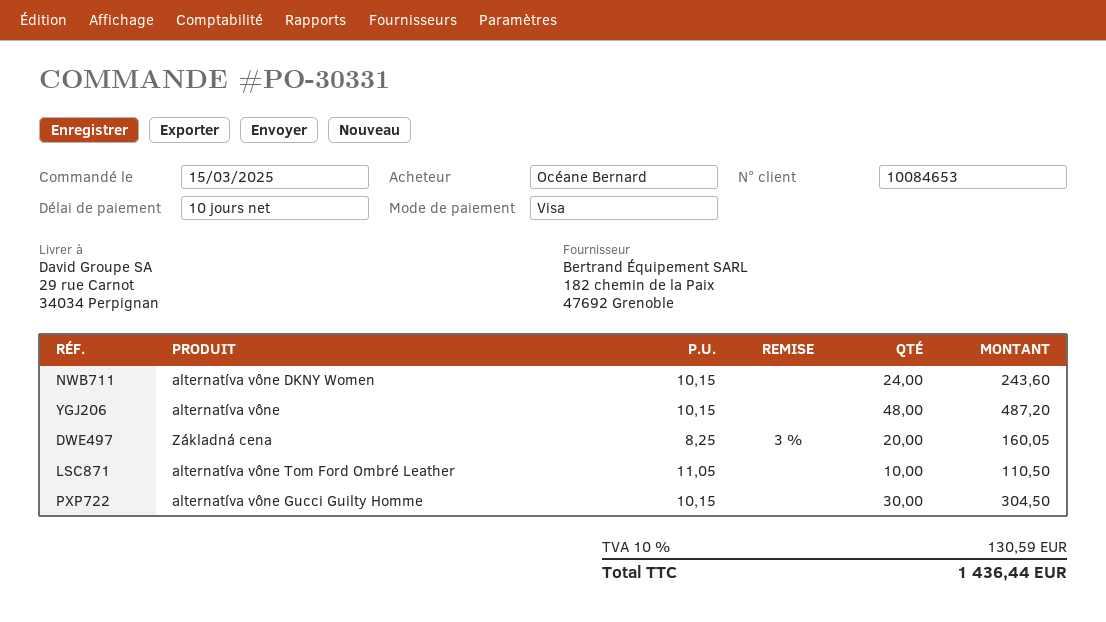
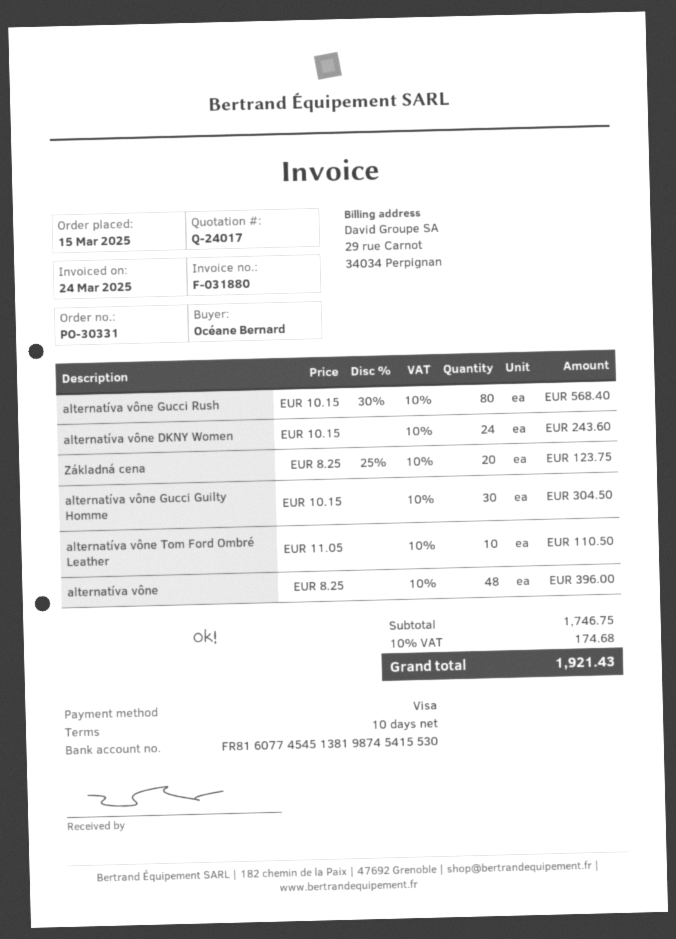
alternatíva vône: 48 x 10.15 = 487.20 -> 48 x 8.25 = 396.00
Základná cena: 20 x 8.25 - 3% = 160.05 -> 20 x 8.25 - 25% = 123.75
alternatíva vône Gucci Rush: none -> 80 x 10.15 - 30% = 568.40
tax: 10% = 130.59 -> 10% = 174.68
total: 1436.44 -> 1921.43

